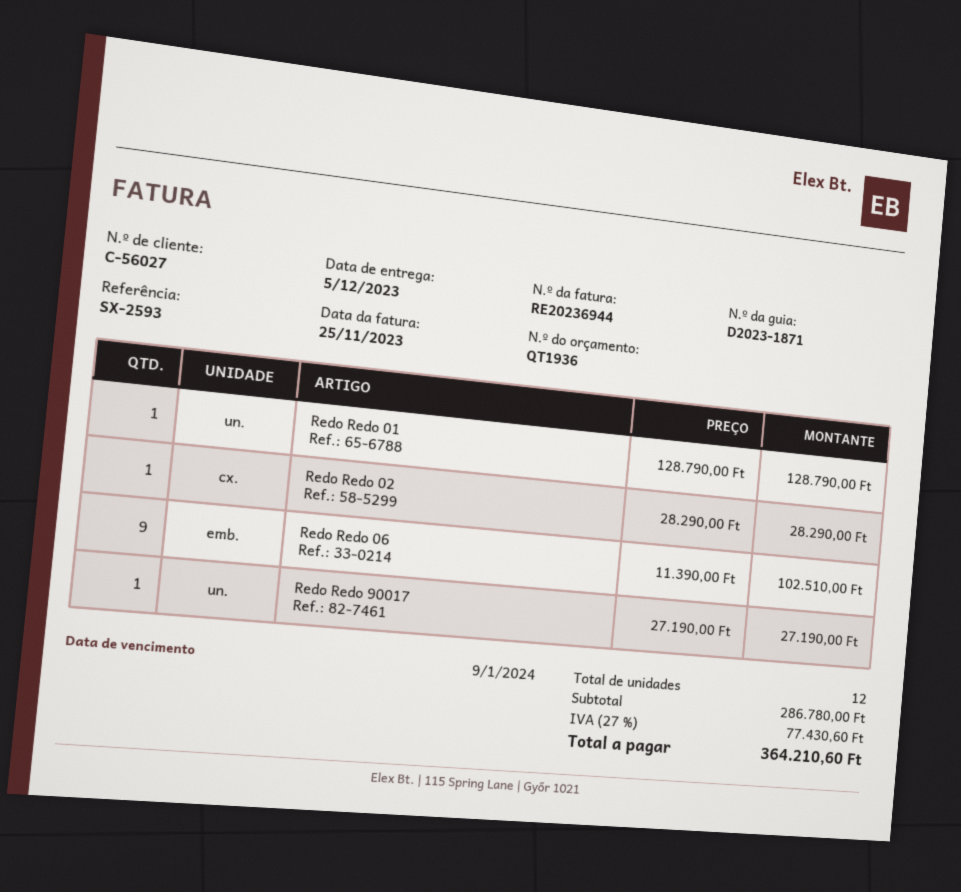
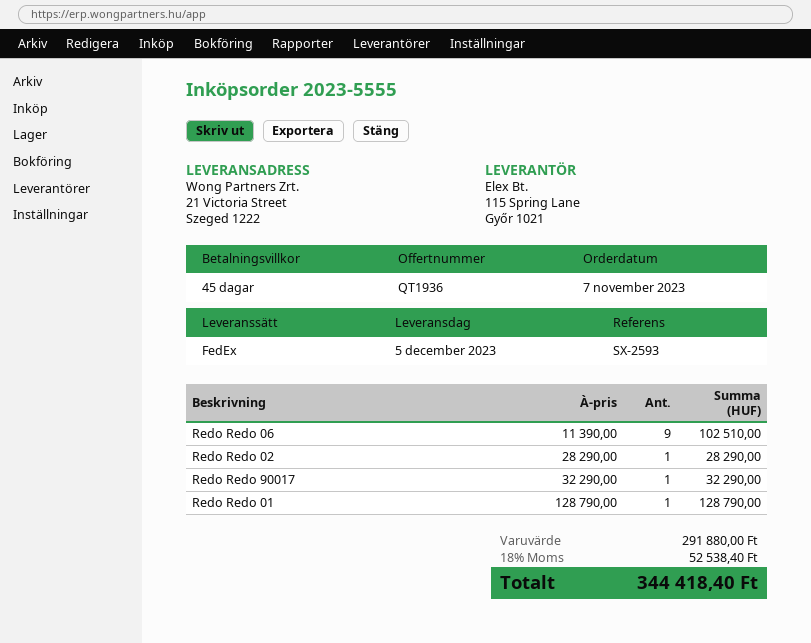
Redo Redo 90017: 1 x 27190.00 = 27190.00 -> 1 x 32290.00 = 32290.00
subtotal: 286780.00 -> 291880.00
tax: 27% = 77430.60 -> 18% = 52538.40
total: 364210.60 -> 344418.40

